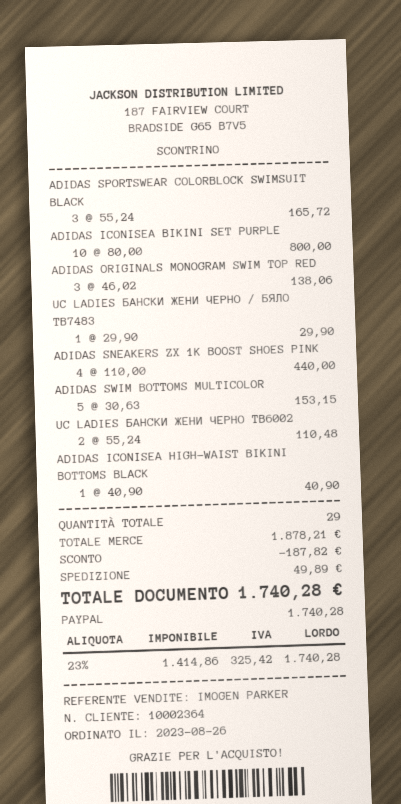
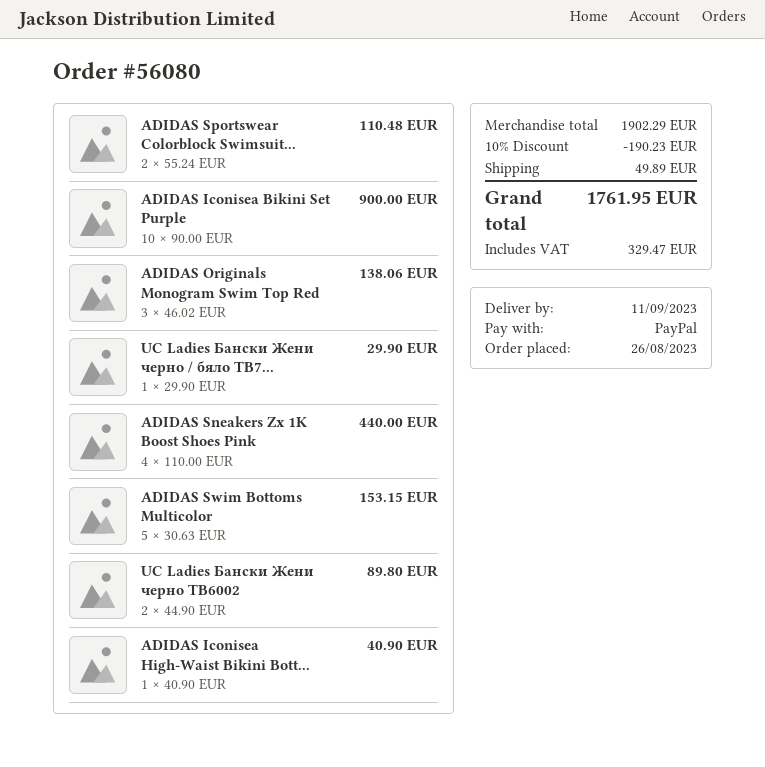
ADIDAS SPORTSWEAR COLORBLOCK SWIMSUIT BLACK: 3 x 55.24 = 165.72 -> 2 x 55.24 = 110.48
ADIDAS ICONISEA BIKINI SET PURPLE: 10 x 80.00 = 800.00 -> 10 x 90.00 = 900.00
UC LADIES БАНСКИ ЖЕНИ ЧЕРНО TB6002: 2 x 55.24 = 110.48 -> 2 x 44.90 = 89.80
subtotal: 1878.21 -> 1902.29
discount: 187.82 -> 190.23
tax: 325.42 -> 329.47
total: 1740.28 -> 1761.95

